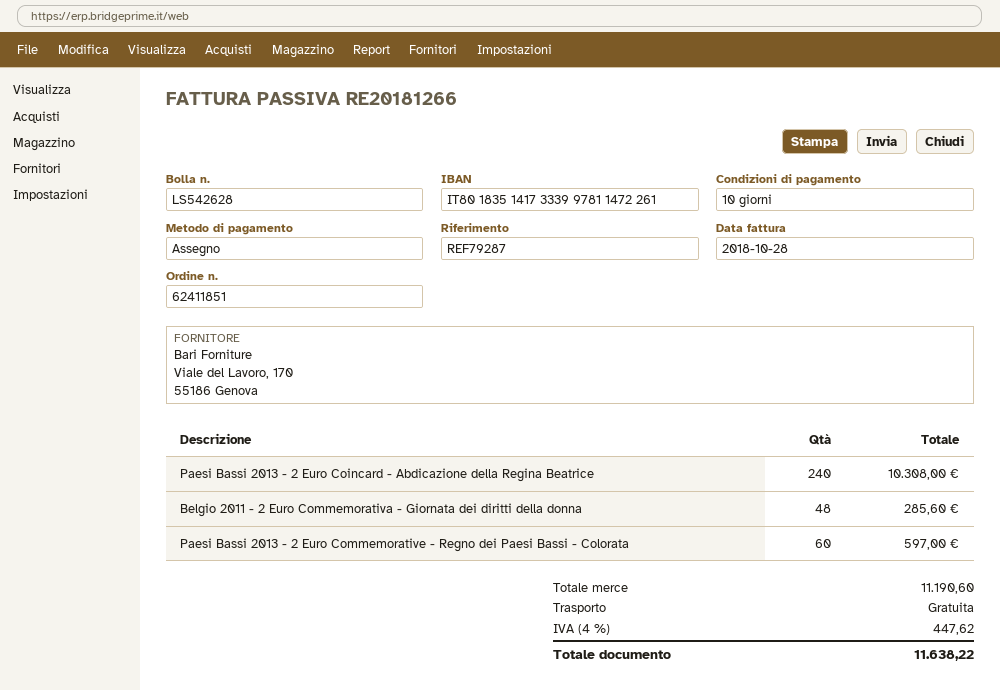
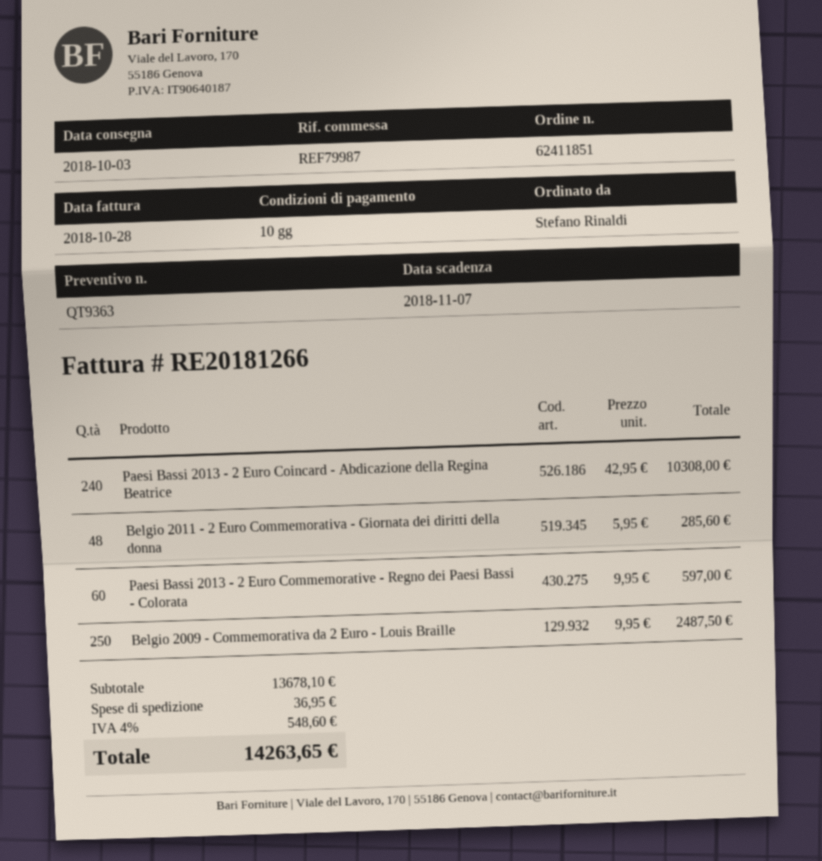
reference: REF79287 -> REF79987
Belgio 2009 - Commemorativa da 2 Euro - Louis Braille: none -> 250 for 2487.50
subtotal: 11190.60 -> 13678.10
shipping: 0.00 -> 36.95
tax: 4% = 447.62 -> 4% = 548.60
total: 11638.22 -> 14263.65

